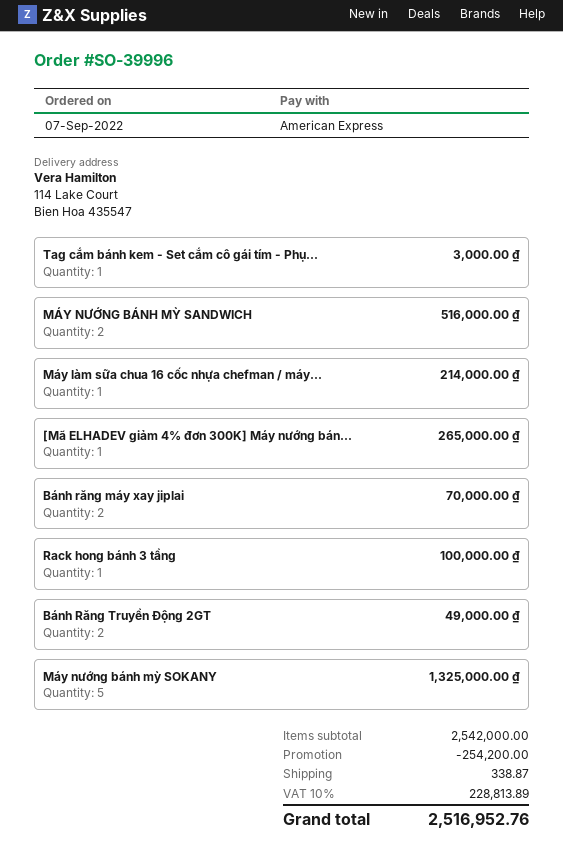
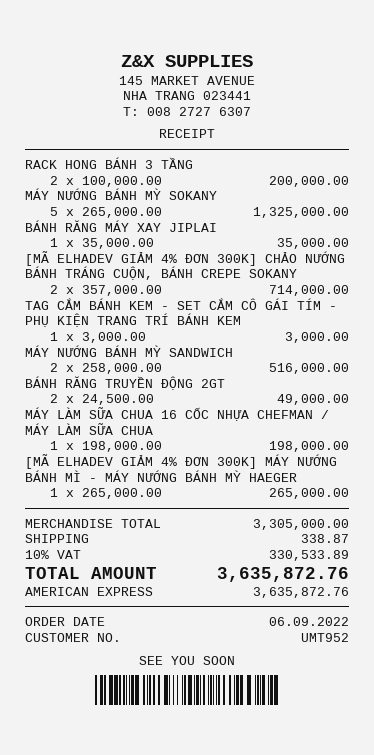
order date: 2022-09-07 -> 2022-09-06
Máy làm sữa chua 16 cốc nhựa chefman / máy...: 1 for 214000.00 -> 1 for 198000.00
Bánh răng máy xay jiplai: 2 for 70000.00 -> 1 for 35000.00
Rack hong bánh 3 tầng: 1 for 100000.00 -> 2 for 200000.00
[MÃ ELHADEV GIẢM 4% ĐƠN 300K] CHẢO NƯỚNG BÁNH TRÁNG CUỘN, BÁNH CREPE SOKANY: none -> 2 for 714000.00
subtotal: 2542000.00 -> 3305000.00
discount: 254200.00 -> none
tax: 10% = 228813.89 -> 10% = 330533.89
total: 2516952.76 -> 3635872.76

